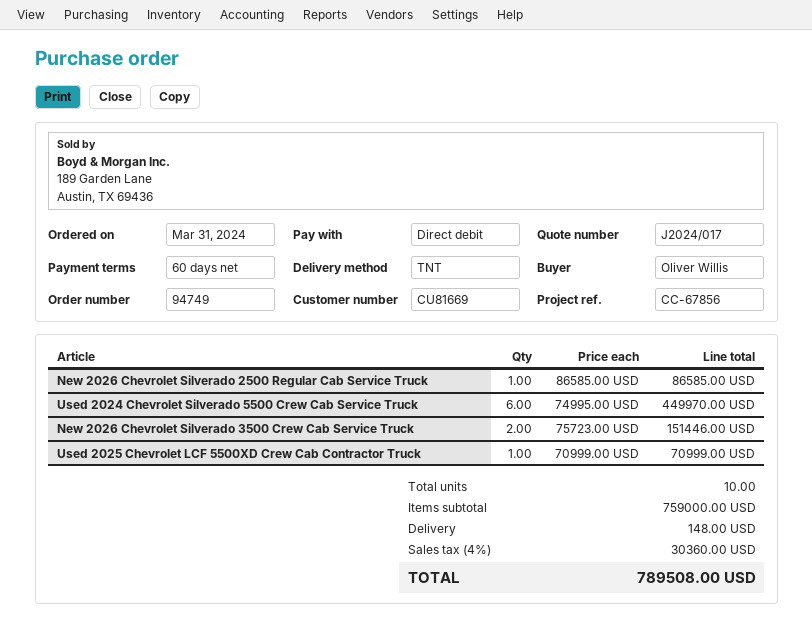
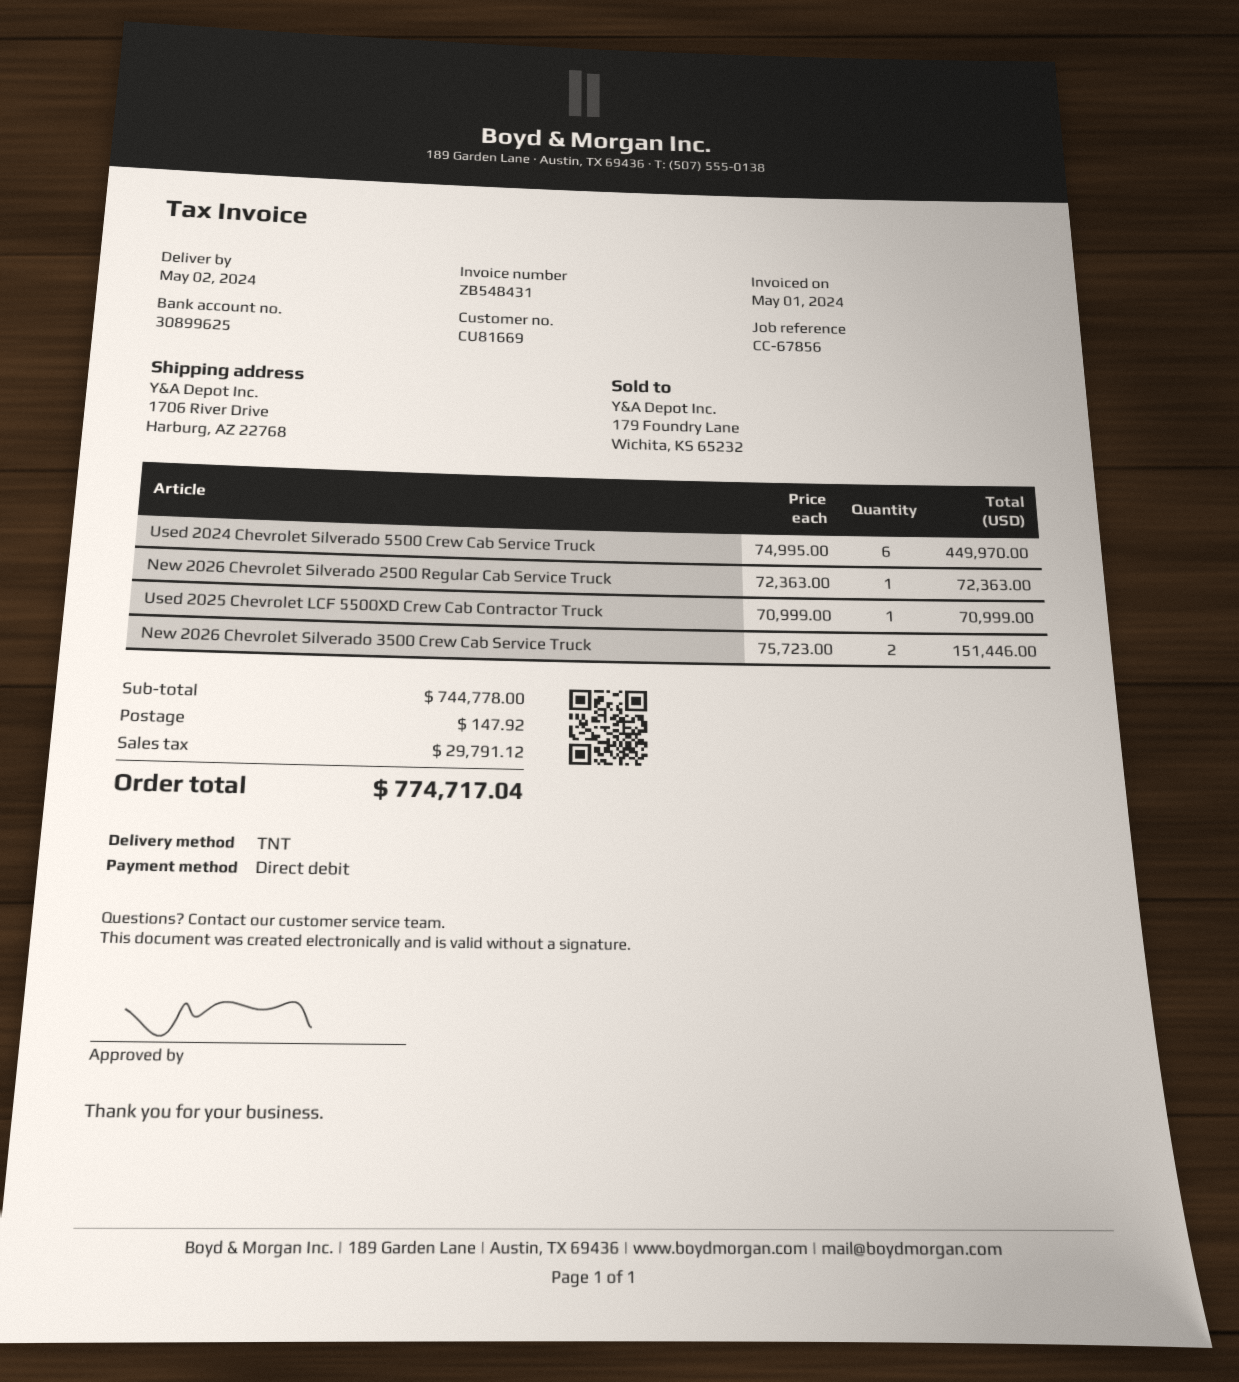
New 2026 Chevrolet Silverado 2500 Regular Cab Service Truck: 1 x 86585.00 = 86585.00 -> 1 x 72363.00 = 72363.00
subtotal: 759000.00 -> 744778.00
shipping: 148.00 -> 147.92
tax: 30360.00 -> 29791.12
total: 789508.00 -> 774717.04

